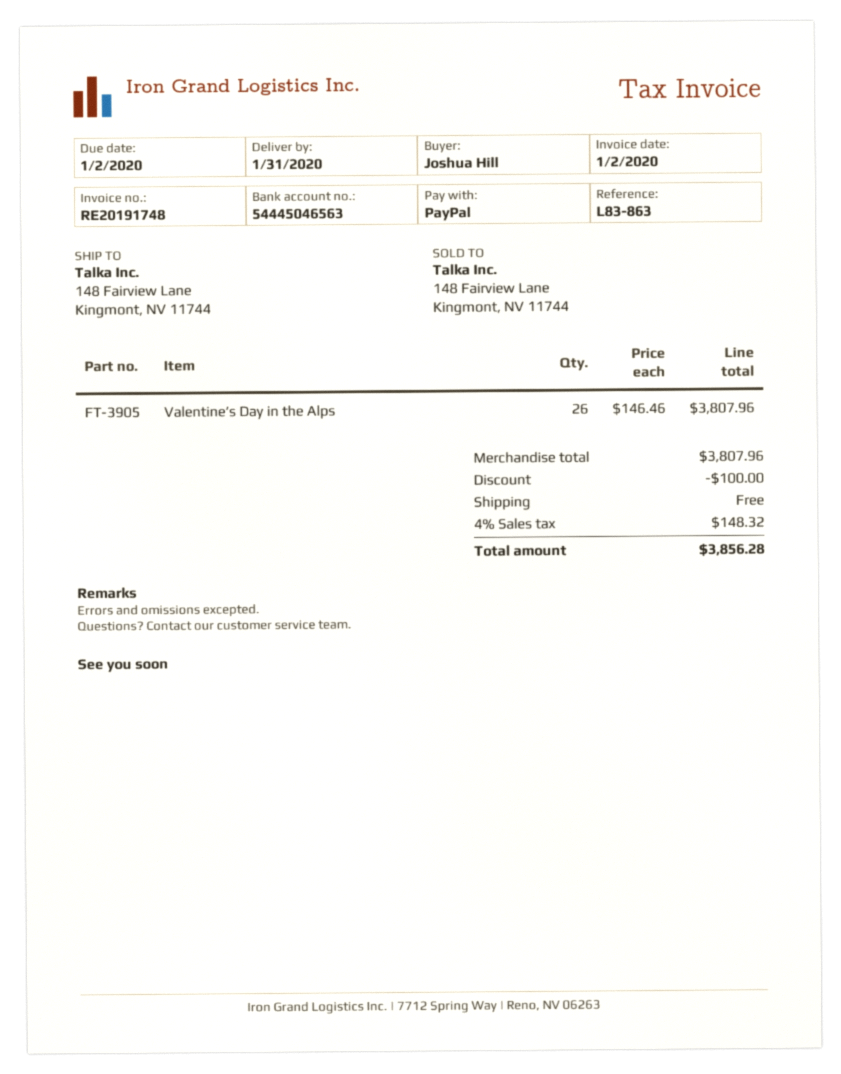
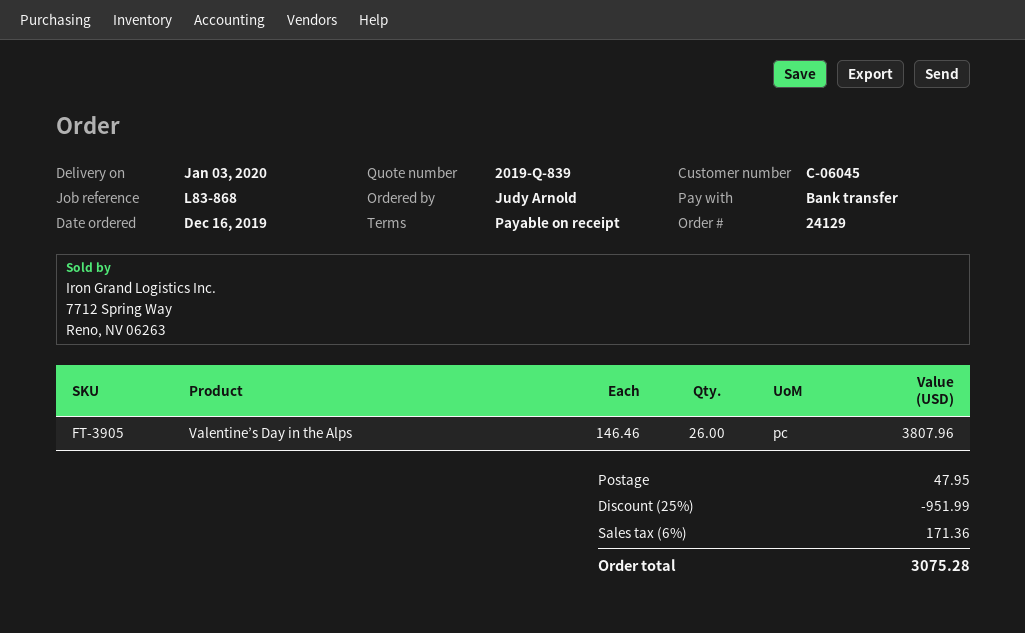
delivery date: 2020-01-31 -> 2020-01-03
reference: L83-863 -> L83-868
ordered by: Joshua Hill -> Judy Arnold
payment method: PayPal -> bank transfer
discount: 100.00 -> 951.99
shipping: 0.00 -> 47.95
tax: 4% = 148.32 -> 6% = 171.36
total: 3856.28 -> 3075.28

